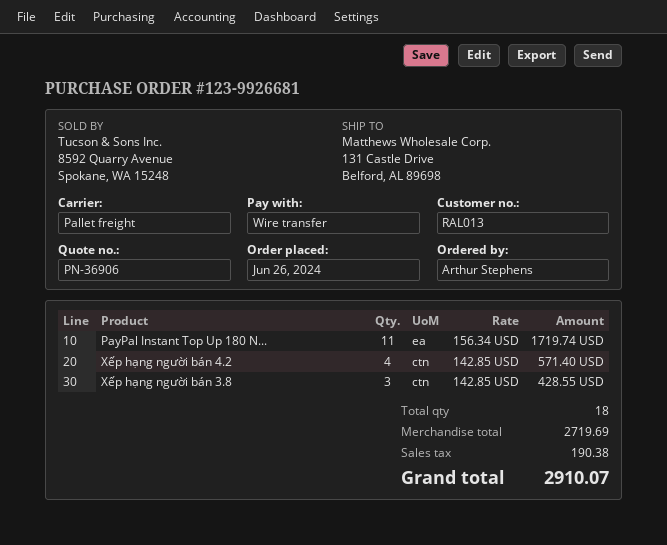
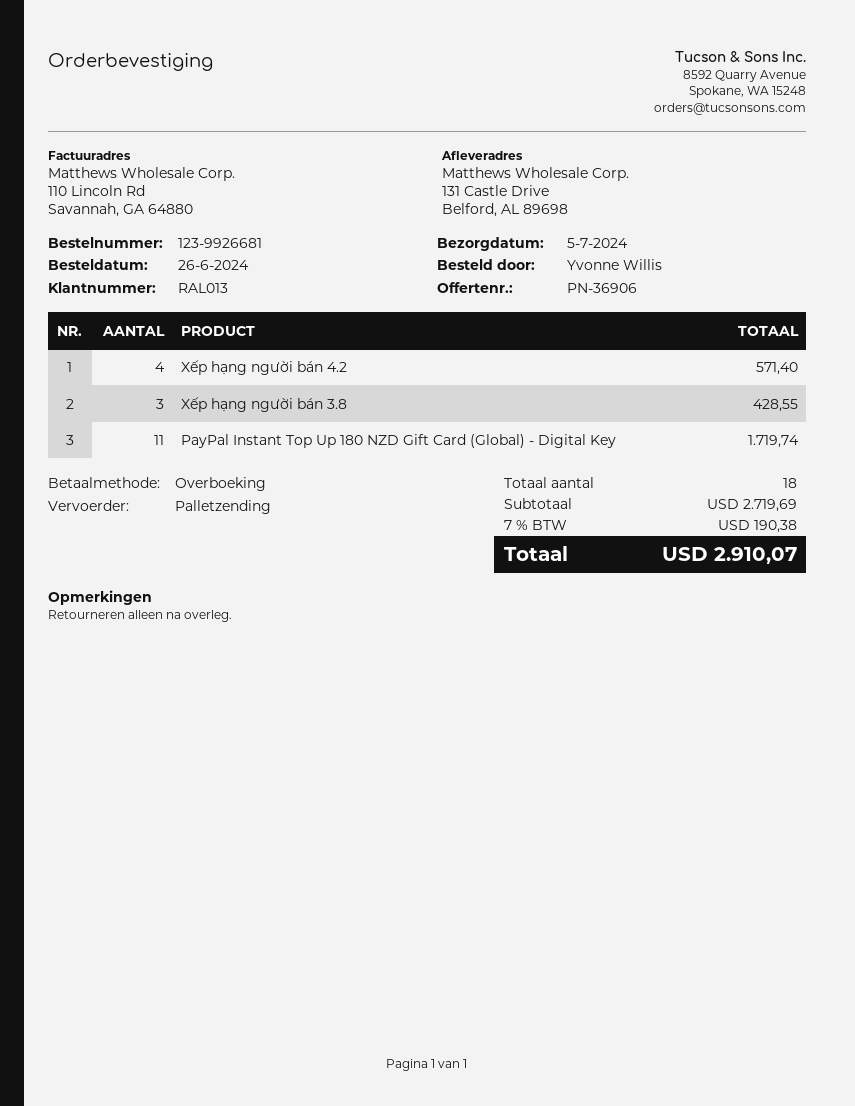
ordered by: Arthur Stephens -> Yvonne Willis

